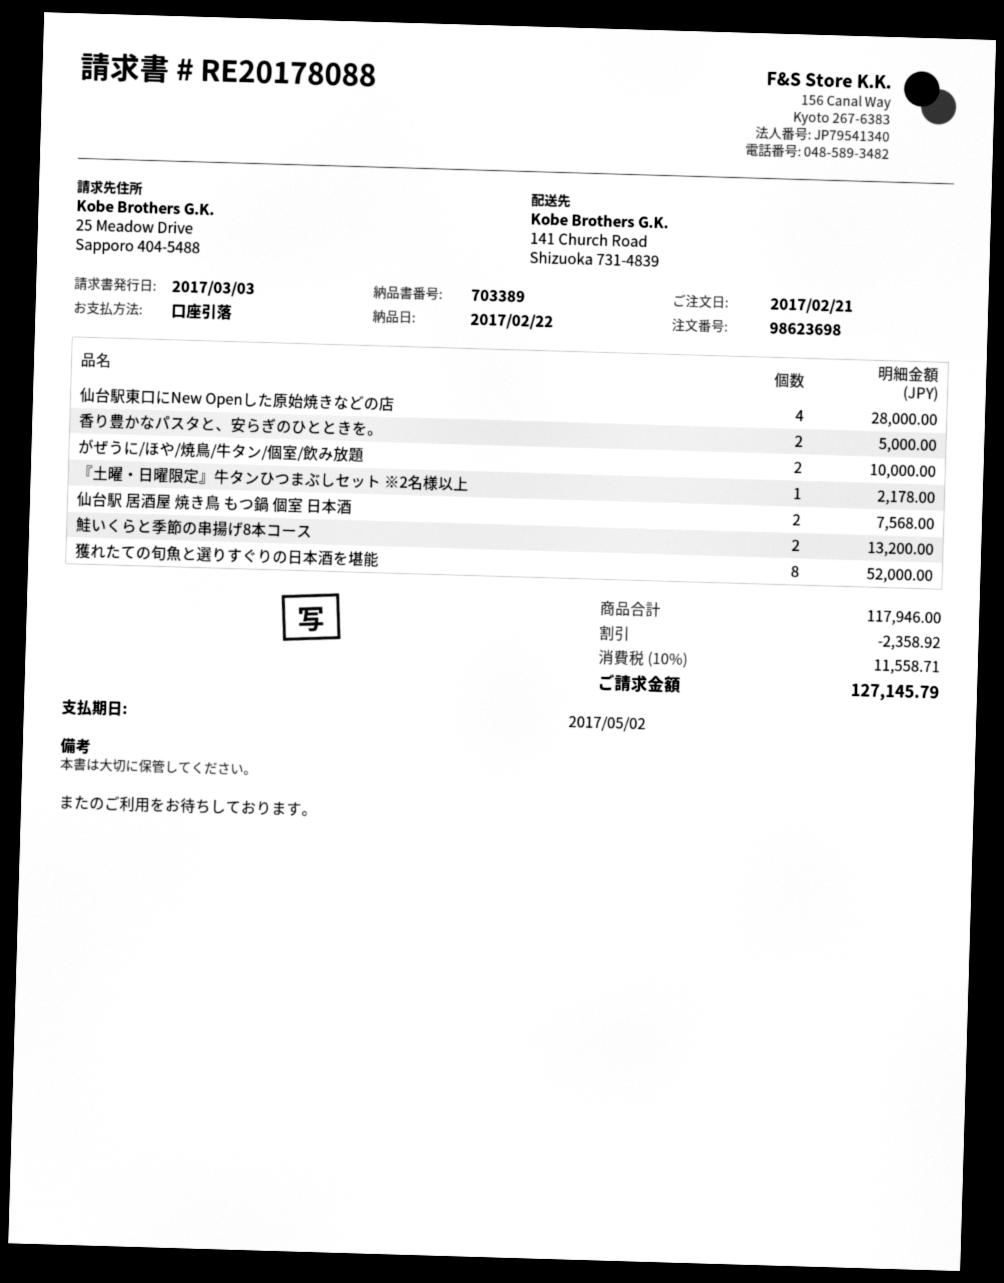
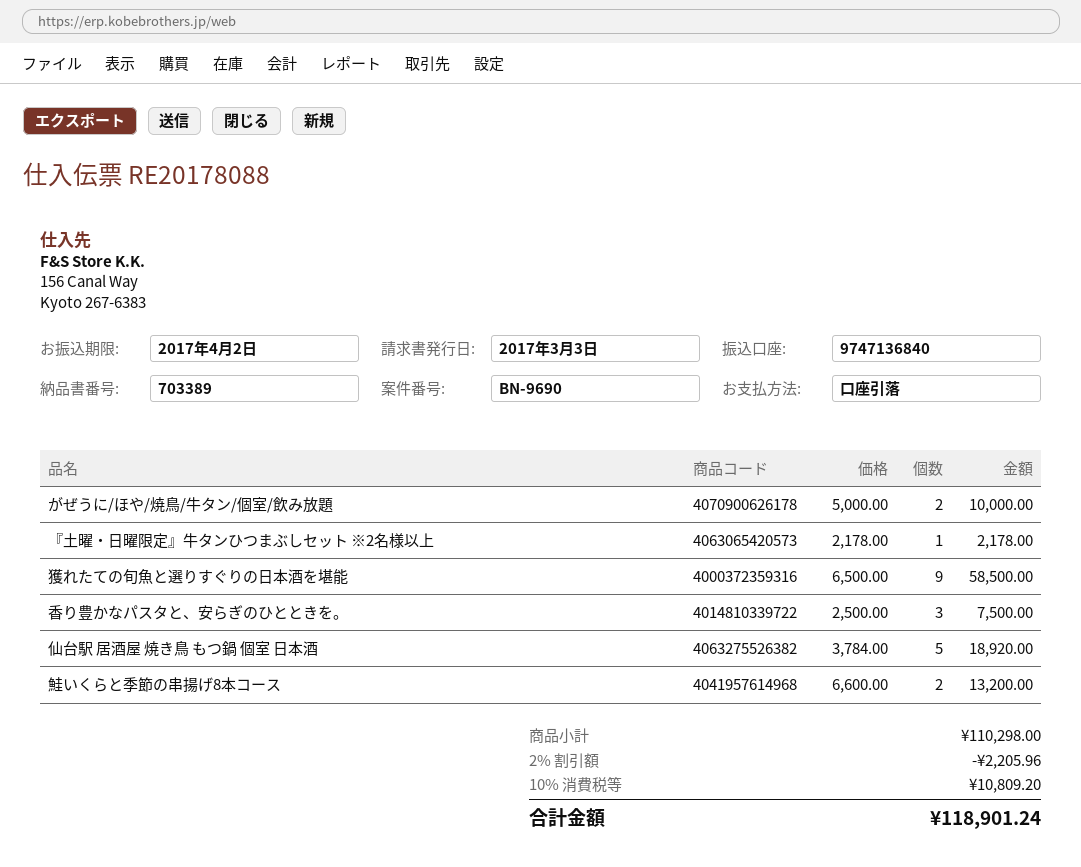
due date: 2017-05-02 -> 2017-04-02
仙台駅東口にNew Openした原始焼きなどの店: 4 for 28000.00 -> none
香り豊かなパスタと、安らぎのひとときを。: 2 for 5000.00 -> 3 for 7500.00
仙台駅 居酒屋 焼き鳥 もつ鍋 個室 日本酒: 2 for 7568.00 -> 5 for 18920.00
獲れたての旬魚と選りすぐりの日本酒を堪能: 8 for 52000.00 -> 9 for 58500.00
subtotal: 117946.00 -> 110298.00
discount: 2358.92 -> 2205.96
tax: 10% = 11558.71 -> 10% = 10809.20
total: 127145.79 -> 118901.24

